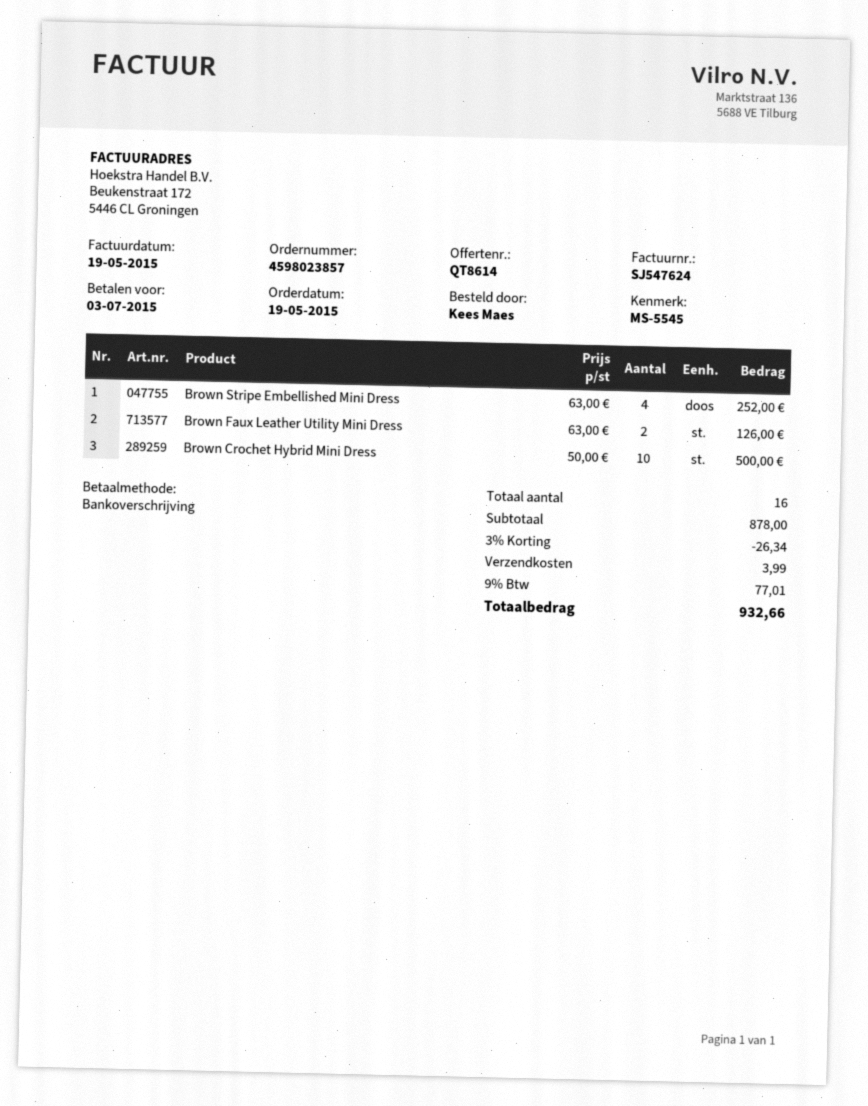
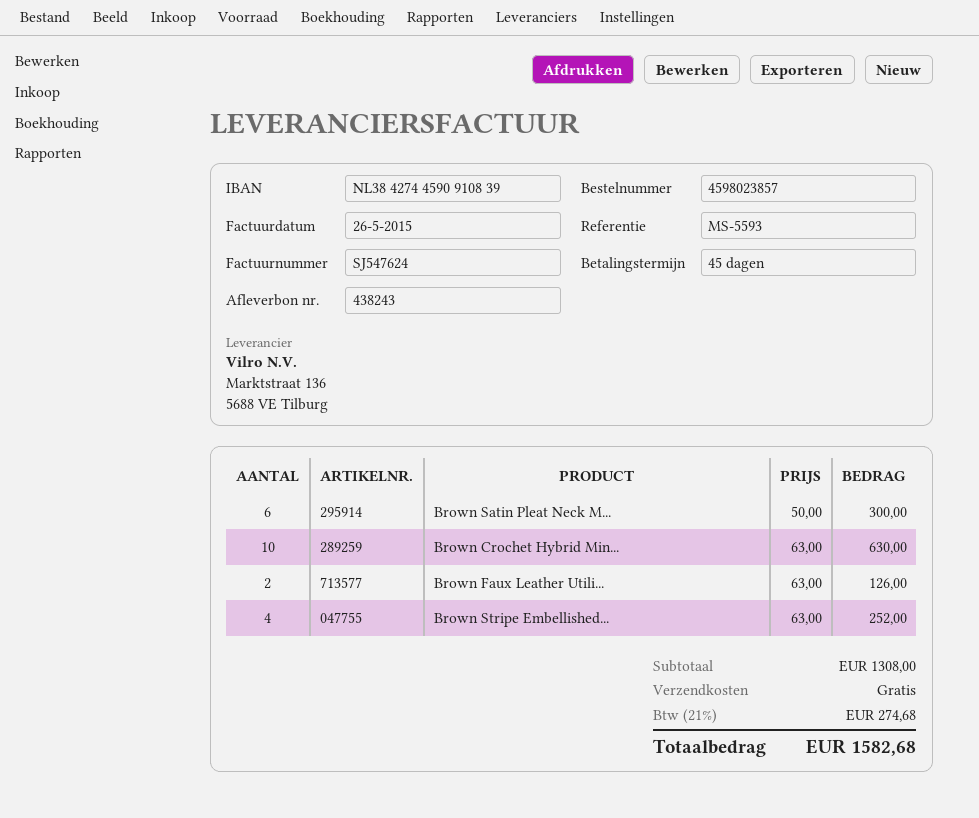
invoice date: 2015-05-19 -> 2015-05-26
reference: MS-5545 -> MS-5593
Brown Crochet Hybrid Mini Dress: 10 x 50.00 = 500.00 -> 10 x 63.00 = 630.00
Brown Satin Pleat Neck M...: none -> 6 x 50.00 = 300.00
subtotal: 878.00 -> 1308.00
discount: 3% = 26.34 -> none
shipping: 3.99 -> 0.00
tax: 9% = 77.01 -> 21% = 274.68
total: 932.66 -> 1582.68

